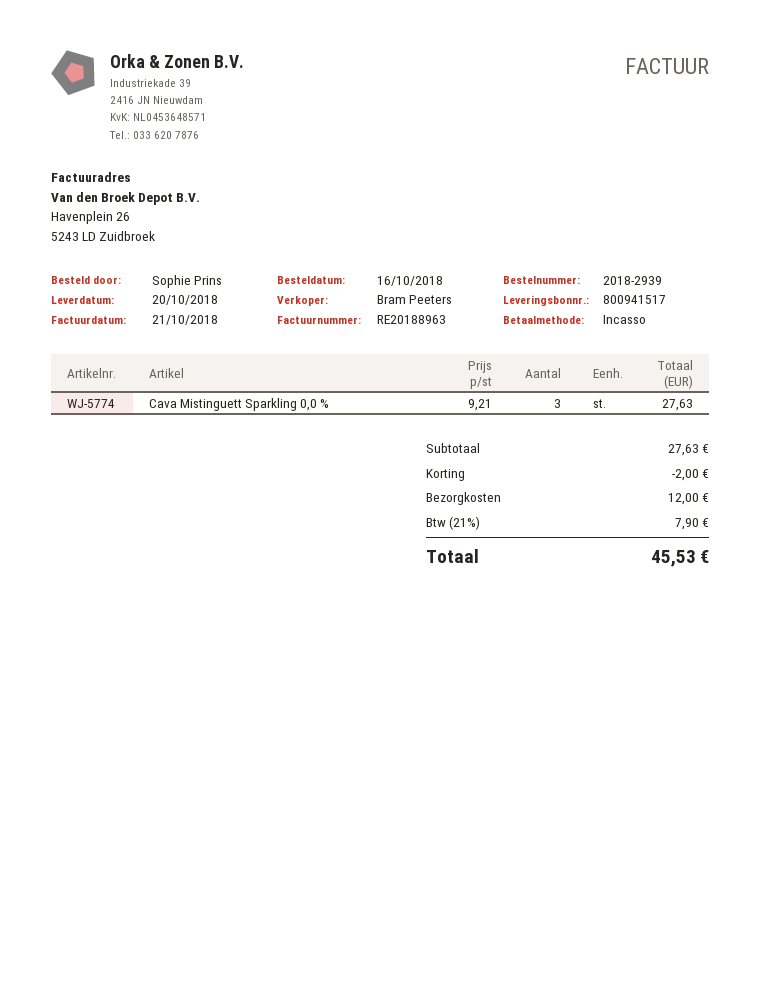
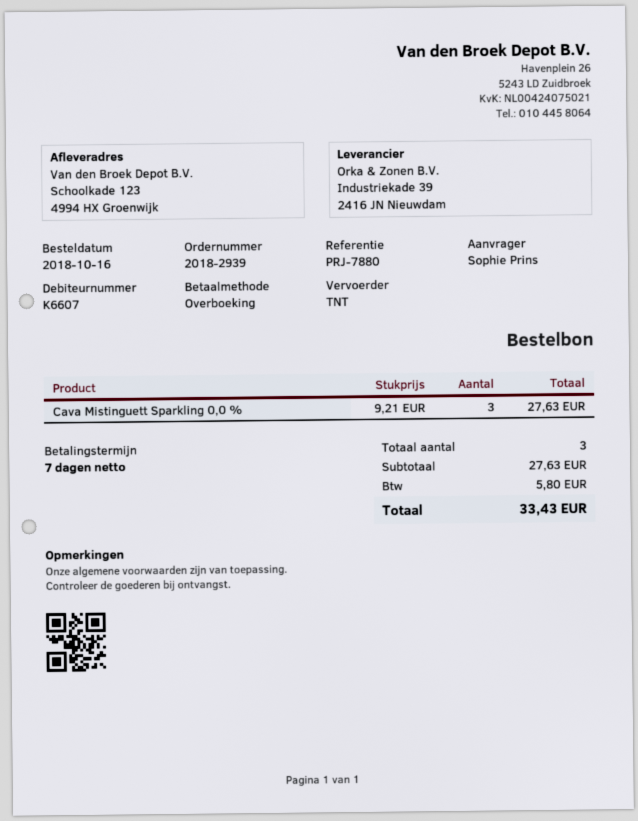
payment method: direct debit -> bank transfer
discount: 2.00 -> none
shipping: 12.00 -> none
tax: 7.90 -> 5.80
total: 45.53 -> 33.43

